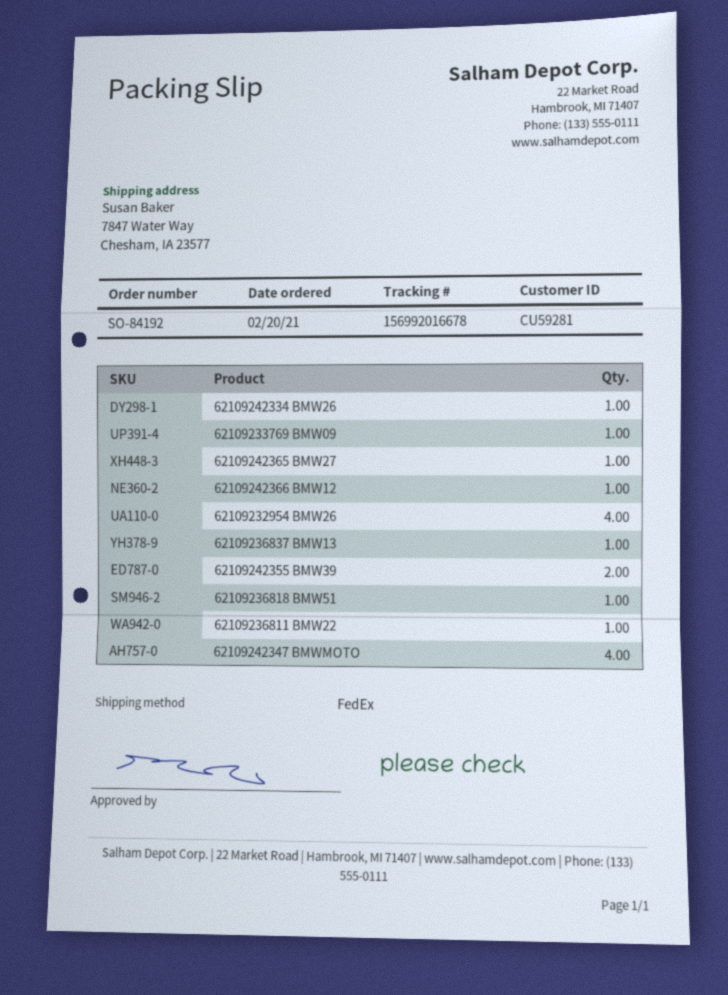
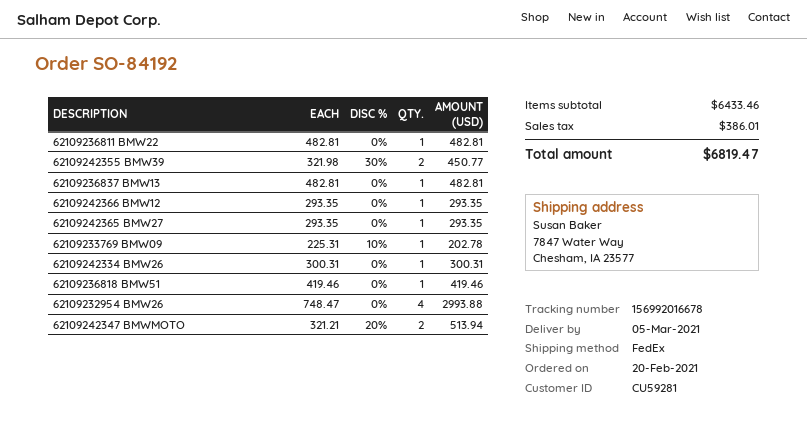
62109242347 BMWMOTO: 4 -> 2

